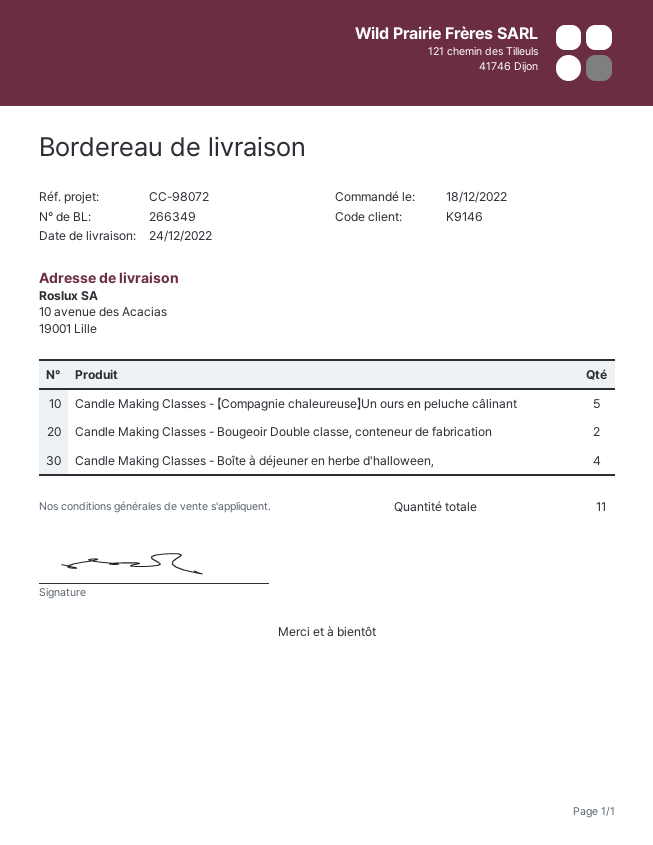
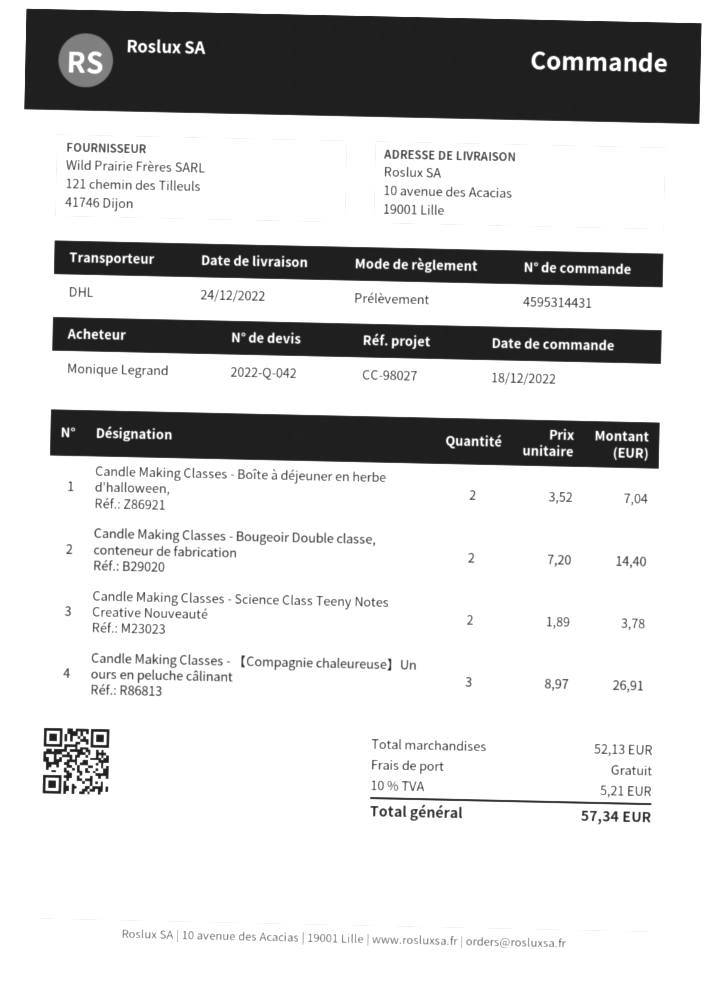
reference: CC-98072 -> CC-98027
Candle Making Classes - 【Compagnie chaleureuse】Un ours en peluche câlinant: 5 -> 3
Candle Making Classes - Boîte à déjeuner en herbe d'halloween,: 4 -> 2
Candle Making Classes - Science Class Teeny Notes Creative Nouveauté: none -> 2

